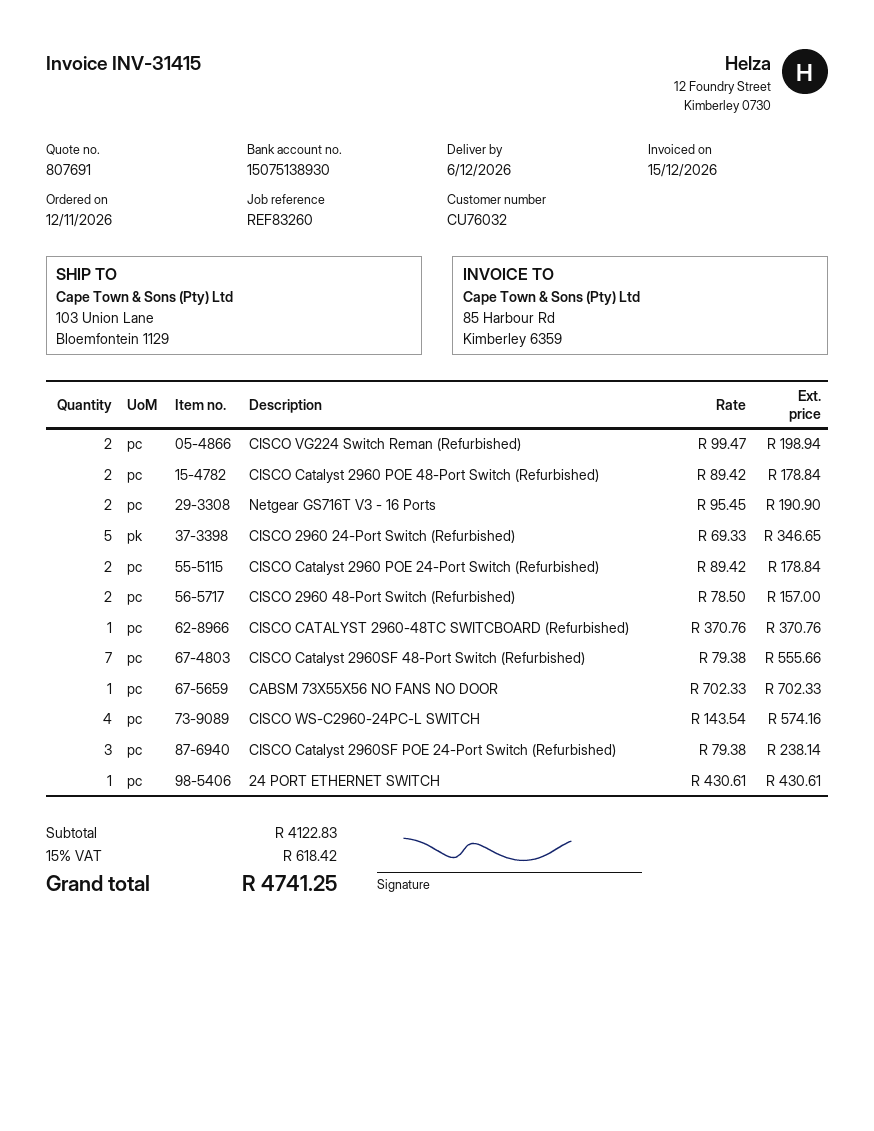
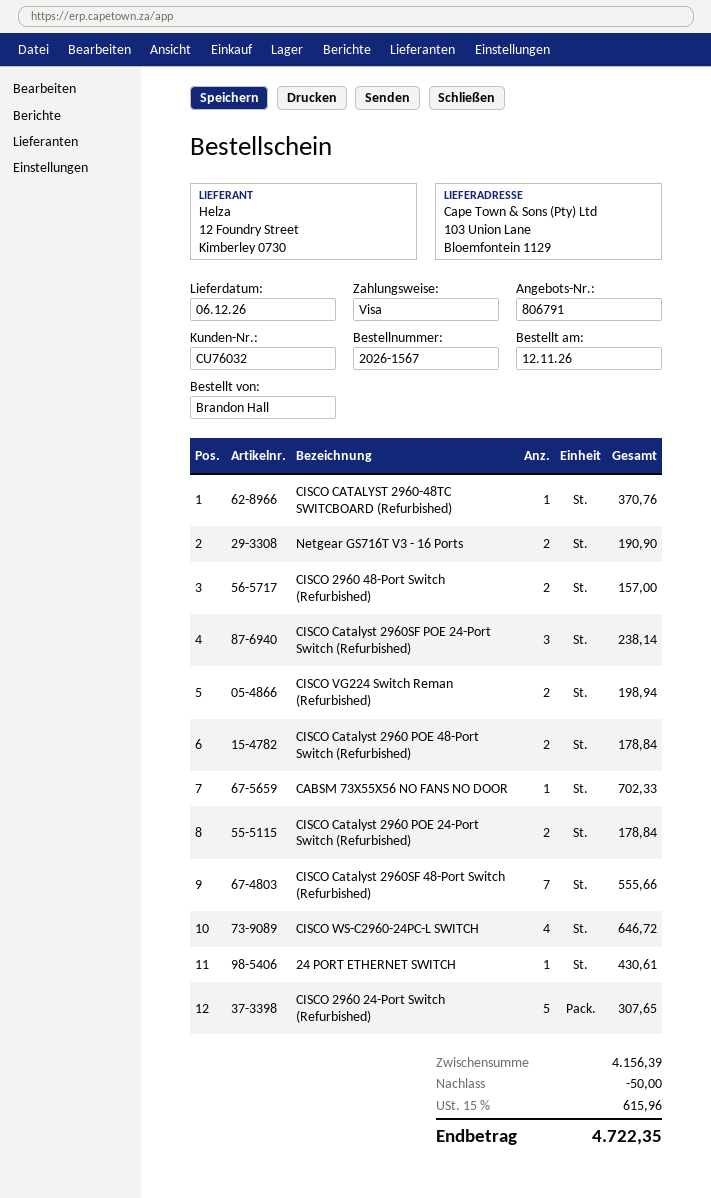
quote number: 807691 -> 806791
CISCO 2960 24-Port Switch (Refurbished): 5 for 346.65 -> 5 for 307.65
CISCO WS-C2960-24PC-L SWITCH: 4 for 574.16 -> 4 for 646.72
subtotal: 4122.83 -> 4156.39
discount: none -> 50.00
tax: 15% = 618.42 -> 15% = 615.96
total: 4741.25 -> 4722.35

